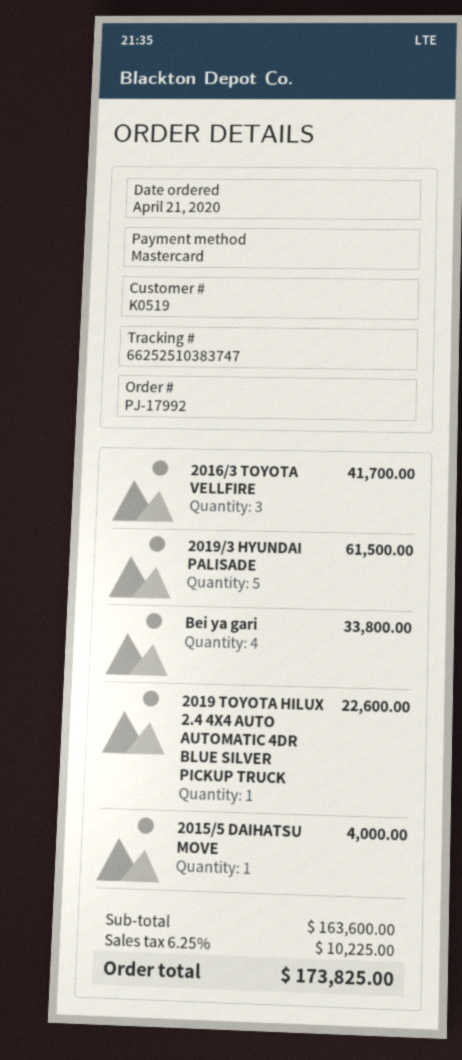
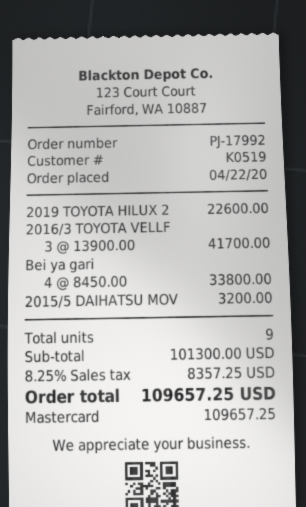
order date: 2020-04-21 -> 2020-04-22
2019/3 HYUNDAI PALISADE: 5 for 61500.00 -> none
2015/5 DAIHATSU MOVE: 1 for 4000.00 -> 1 for 3200.00
subtotal: 163600.00 -> 101300.00
tax: 6.25% = 10225.00 -> 8.25% = 8357.25
total: 173825.00 -> 109657.25

